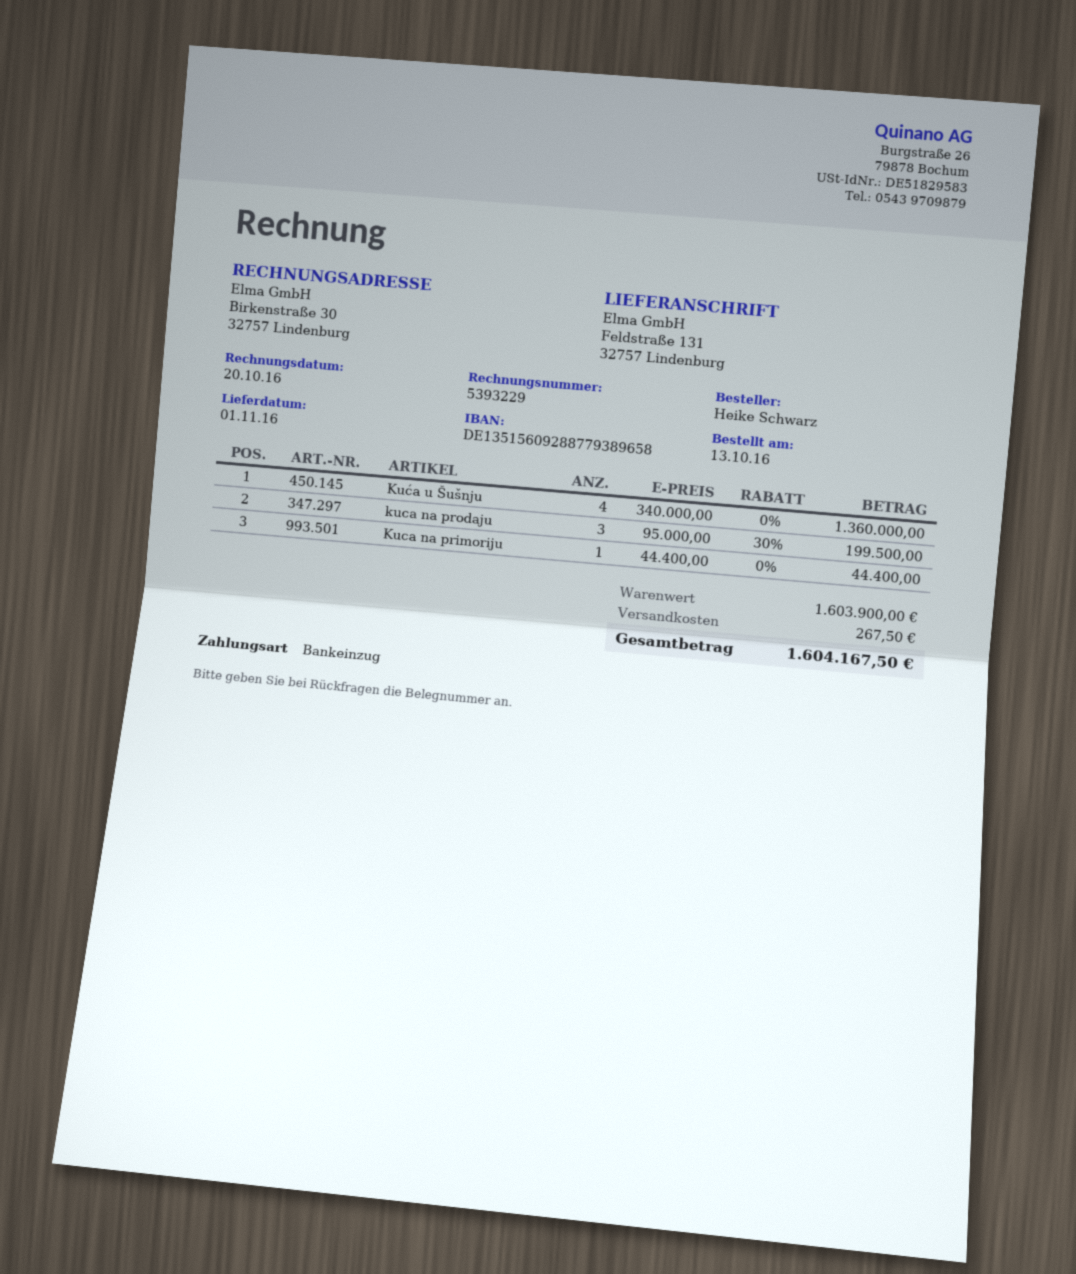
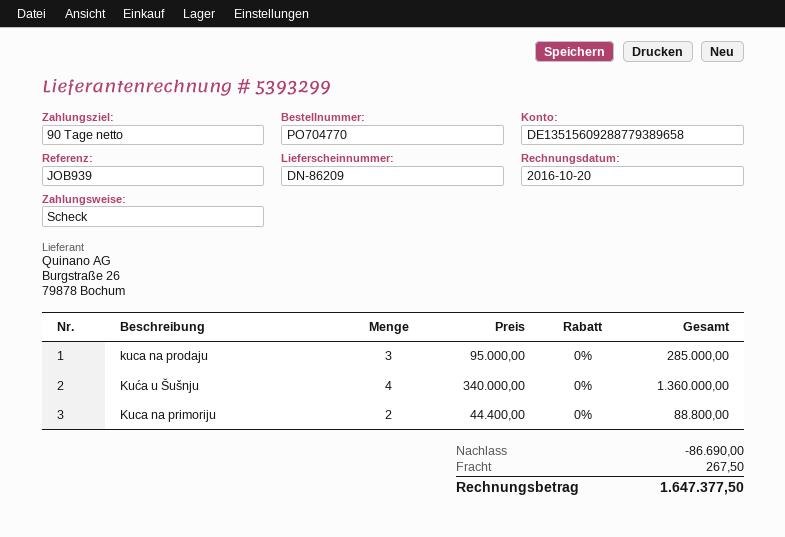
invoice number: 5393229 -> 5393299
payment method: direct debit -> cheque
kuca na prodaju: 3 x 95000.00 - 30% = 199500.00 -> 3 x 95000.00 = 285000.00
Kuca na primoriju: 1 x 44400.00 = 44400.00 -> 2 x 44400.00 = 88800.00
discount: none -> 86690.00
total: 1604167.50 -> 1647377.50

